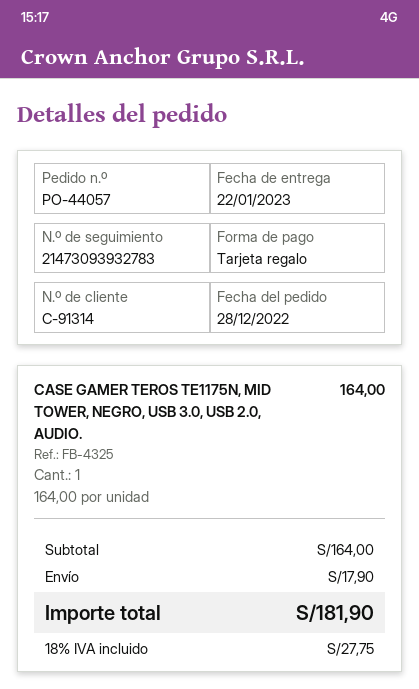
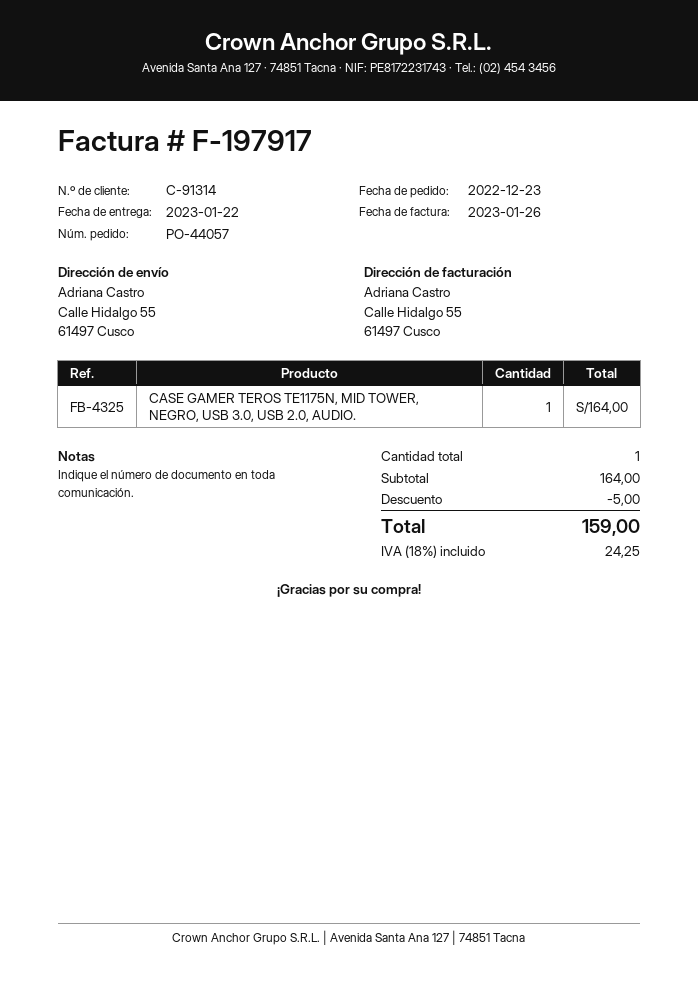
order date: 2022-12-28 -> 2022-12-23
discount: none -> 5.00
shipping: 17.90 -> none
tax: 18% = 27.75 -> 18% = 24.25
total: 181.90 -> 159.00

